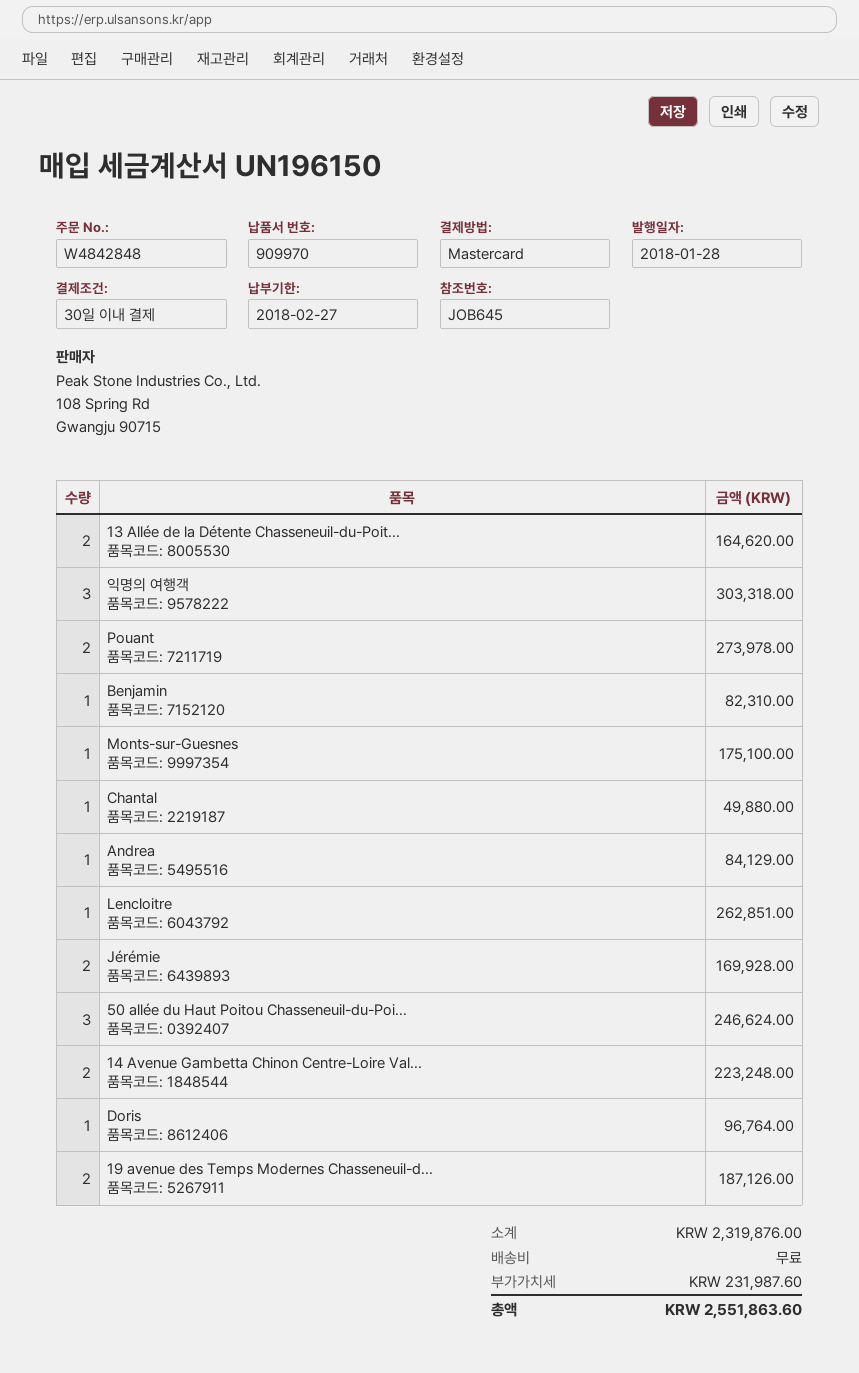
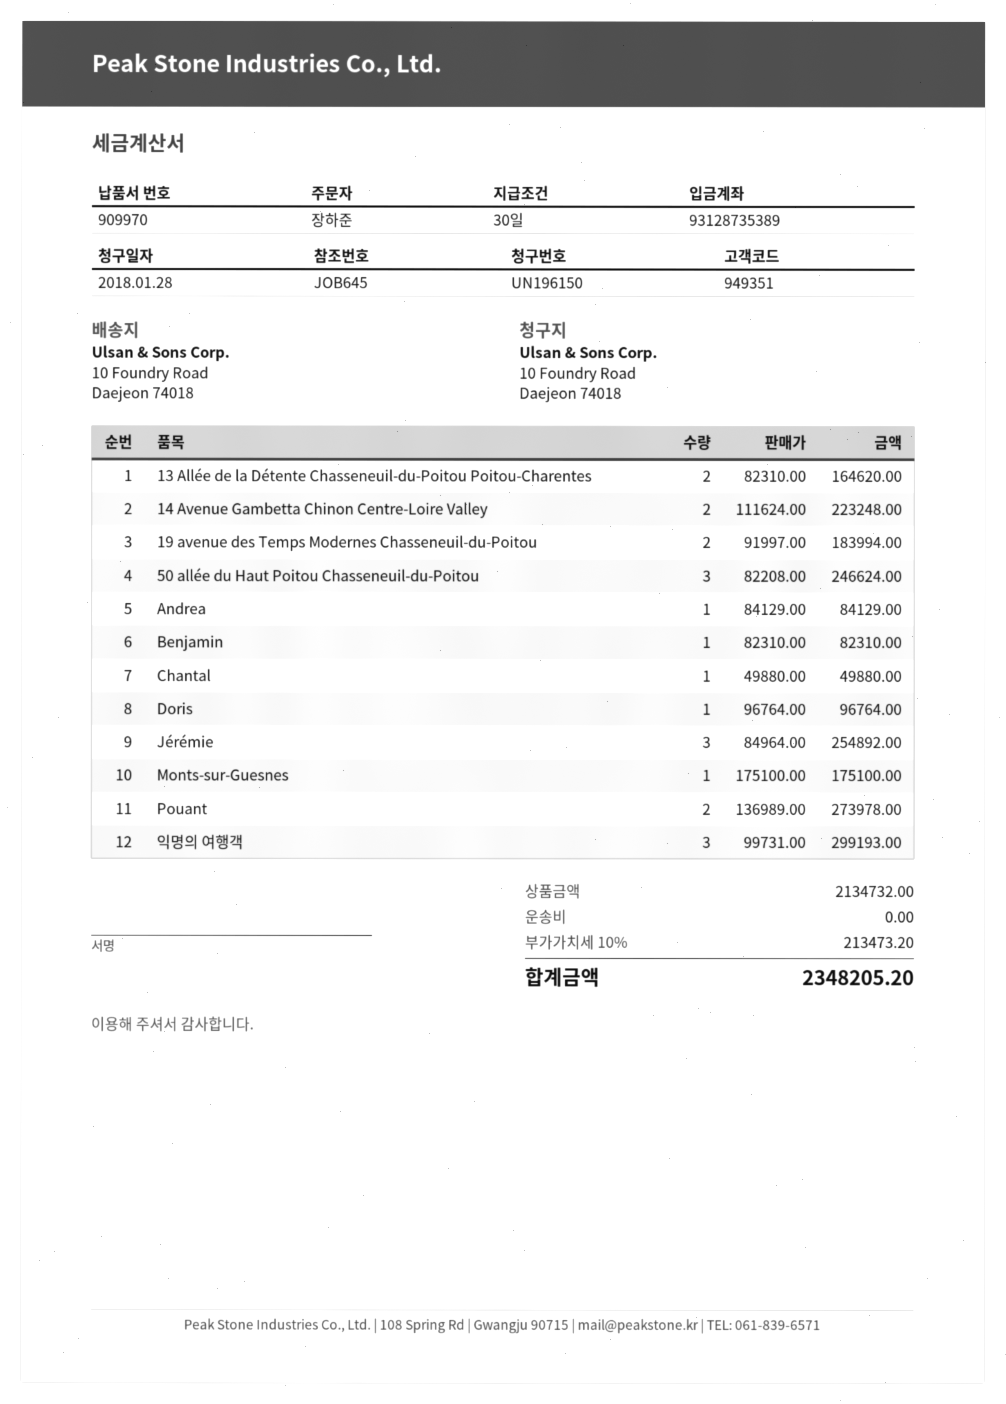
익명의 여행객: 3 for 303318.00 -> 3 for 299193.00
Lencloitre: 1 for 262851.00 -> none
Jérémie: 2 for 169928.00 -> 3 for 254892.00
19 avenue des Temps Modernes Chasseneuil-d...: 2 for 187126.00 -> 2 for 183994.00
subtotal: 2319876.00 -> 2134732.00
tax: 231987.60 -> 213473.20
total: 2551863.60 -> 2348205.20

